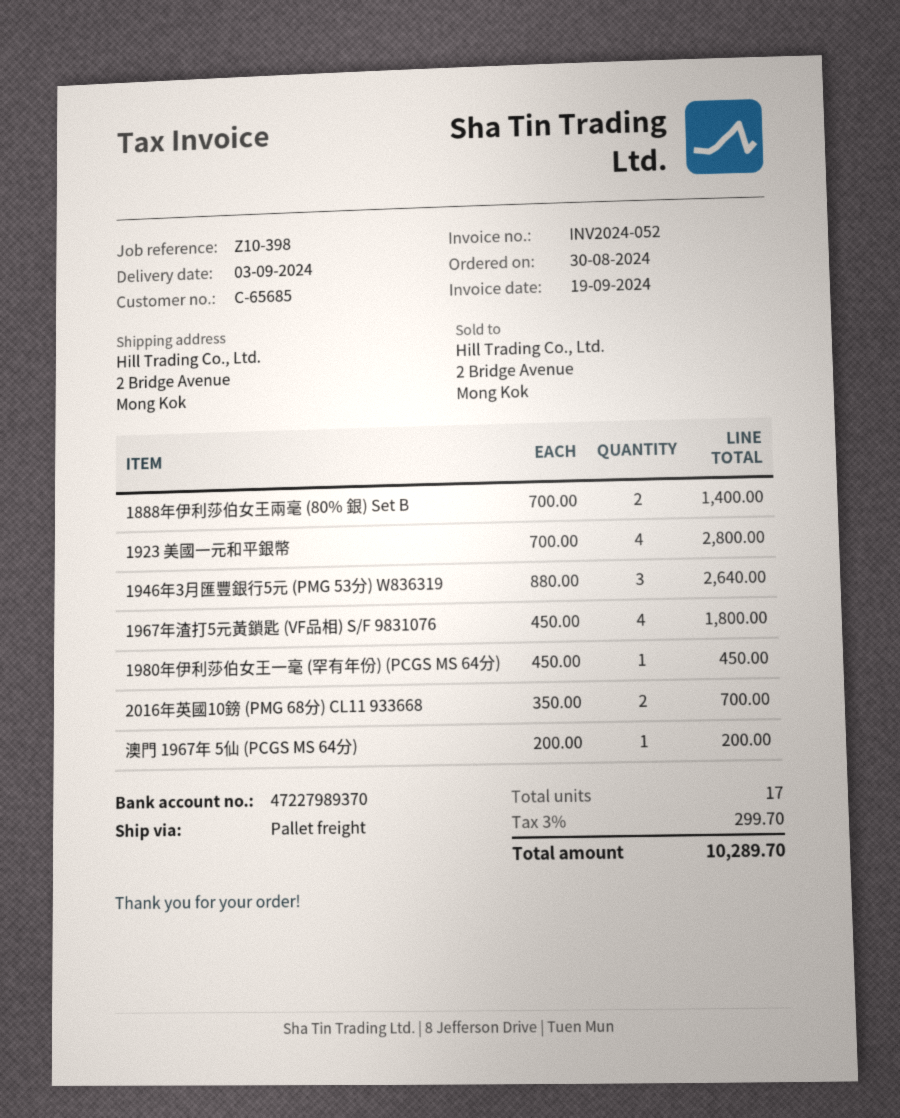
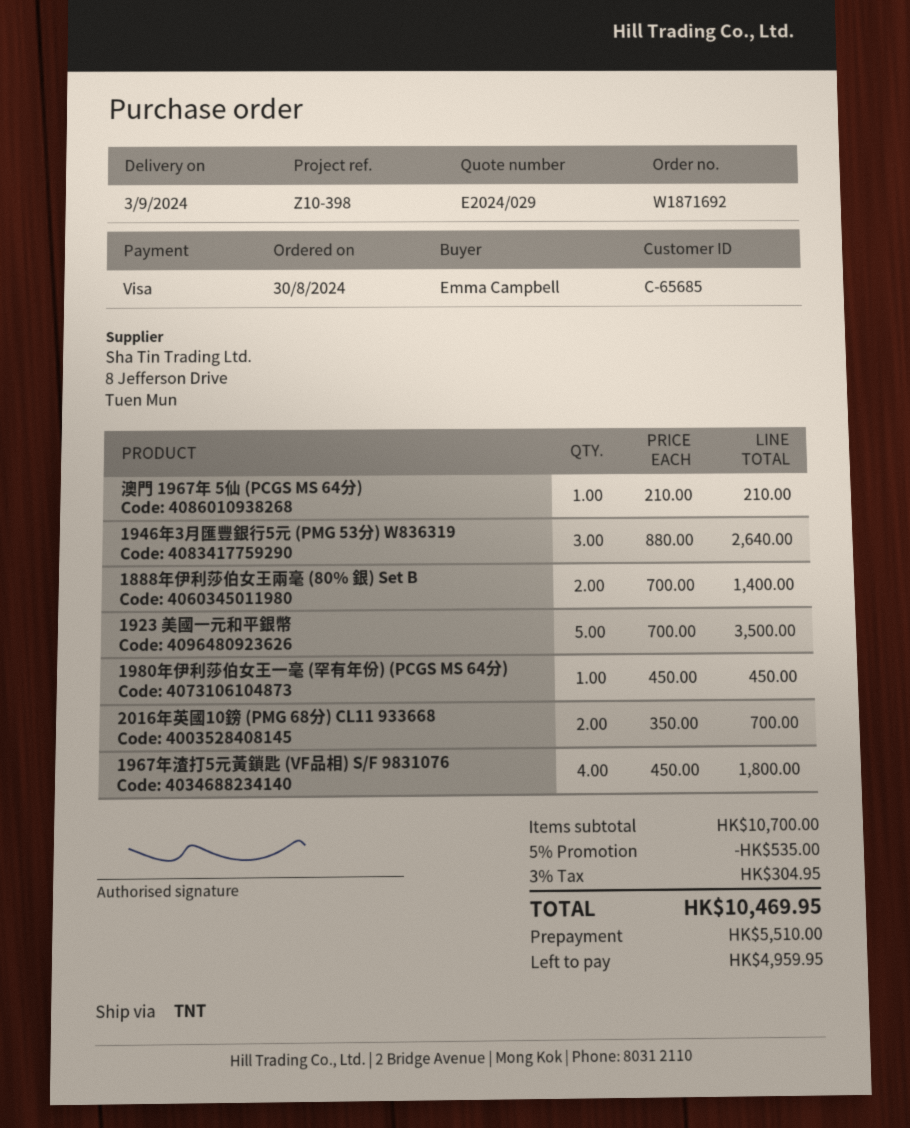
shipping method: pallet freight -> TNT
1923 美國一元和平銀幣: 4 x 700.00 = 2800.00 -> 5 x 700.00 = 3500.00
澳門 1967年 5仙 (PCGS MS 64分): 1 x 200.00 = 200.00 -> 1 x 210.00 = 210.00
discount: none -> 5% = 535.00
tax: 3% = 299.70 -> 3% = 304.95
total: 10289.70 -> 10469.95

